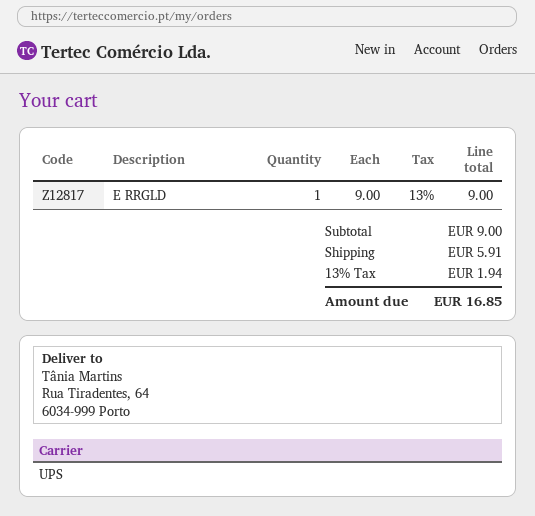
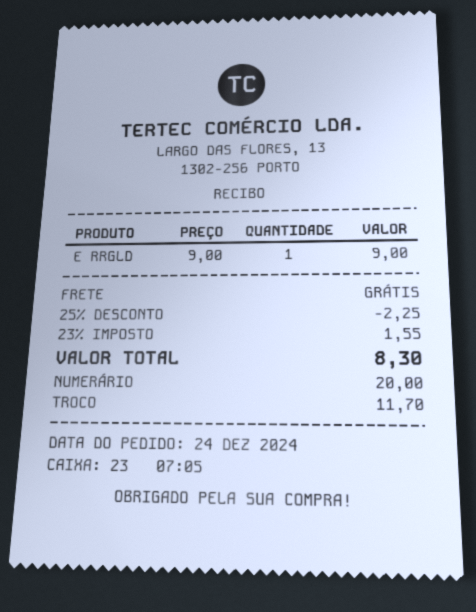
discount: none -> 25% = 2.25
shipping: 5.91 -> 0.00
tax: 13% = 1.94 -> 23% = 1.55
total: 16.85 -> 8.30

